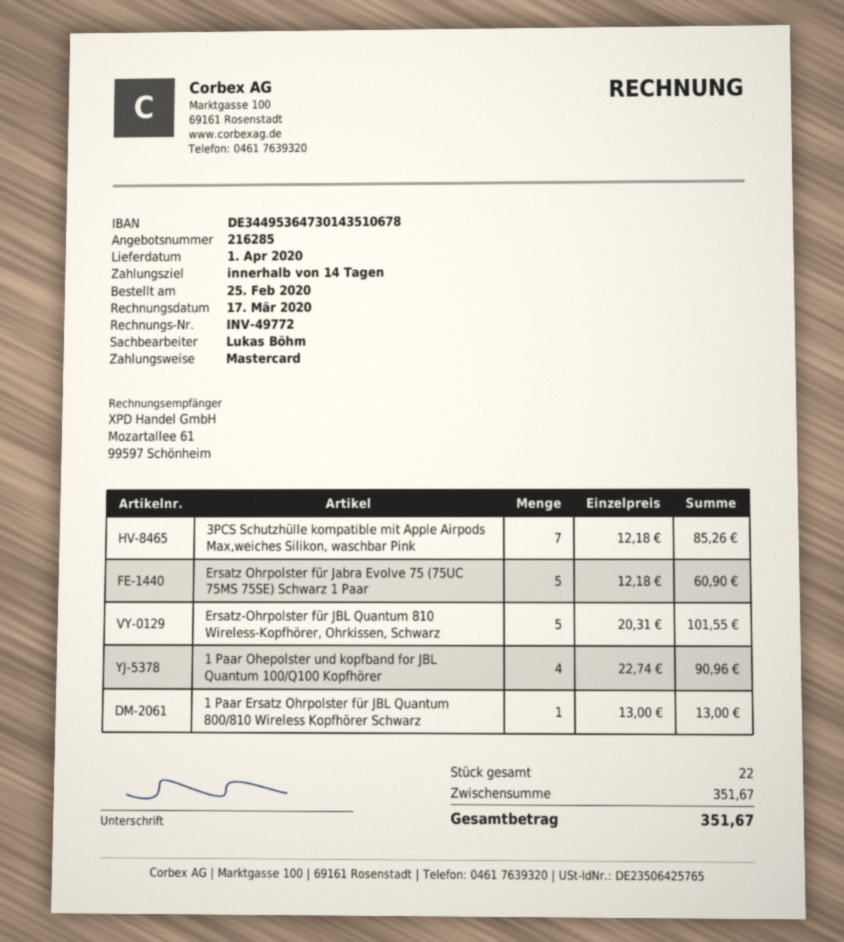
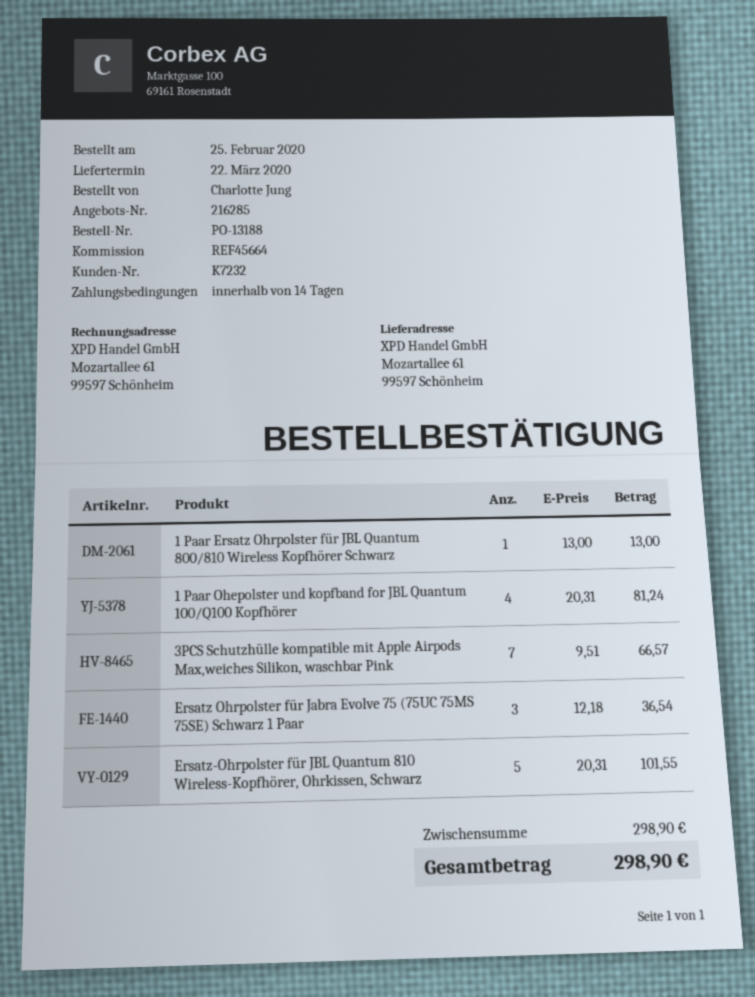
delivery date: 2020-04-01 -> 2020-03-22
3PCS Schutzhülle kompatible mit Apple Airpods Max,weiches Silikon, waschbar Pink: 7 x 12.18 = 85.26 -> 7 x 9.51 = 66.57
Ersatz Ohrpolster für Jabra Evolve 75 (75UC 75MS 75SE) Schwarz 1 Paar: 5 x 12.18 = 60.90 -> 3 x 12.18 = 36.54
1 Paar Ohepolster und kopfband for JBL Quantum 100/Q100 Kopfhörer: 4 x 22.74 = 90.96 -> 4 x 20.31 = 81.24
subtotal: 351.67 -> 298.90
total: 351.67 -> 298.90

